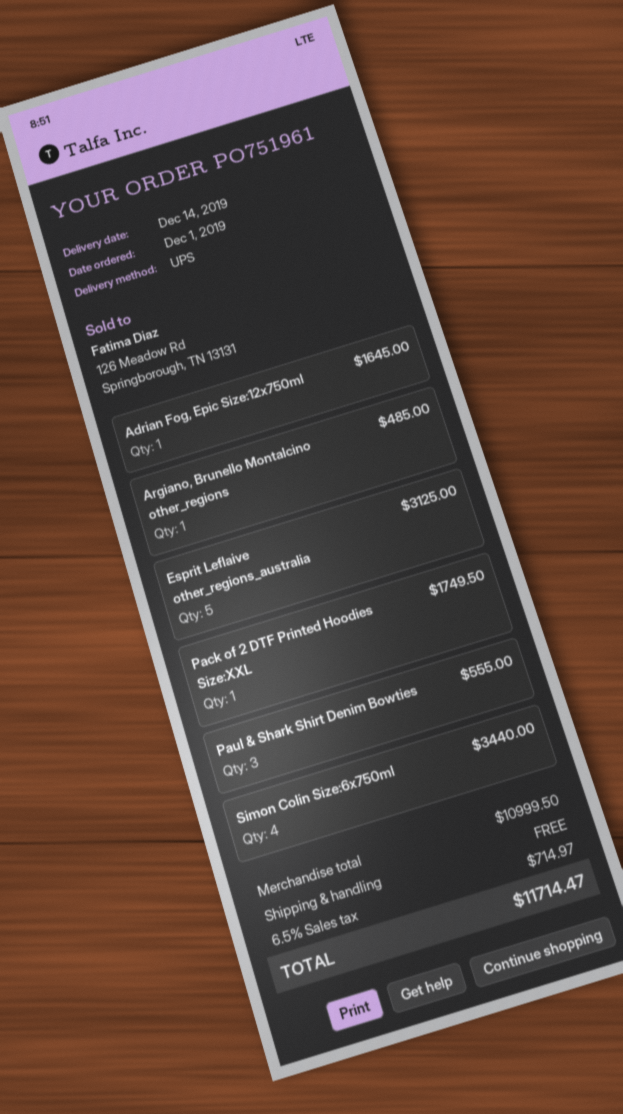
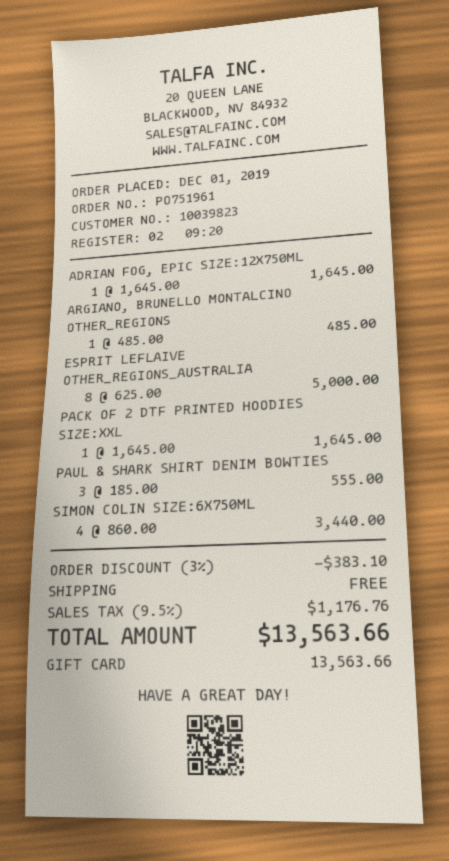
Esprit Leflaive other_regions_australia: 5 for 3125.00 -> 8 for 5000.00
Pack of 2 DTF Printed Hoodies Size:XXL: 1 for 1749.50 -> 1 for 1645.00
discount: none -> 3% = 383.10
tax: 6.5% = 714.97 -> 9.5% = 1176.76
total: 11714.47 -> 13563.66

